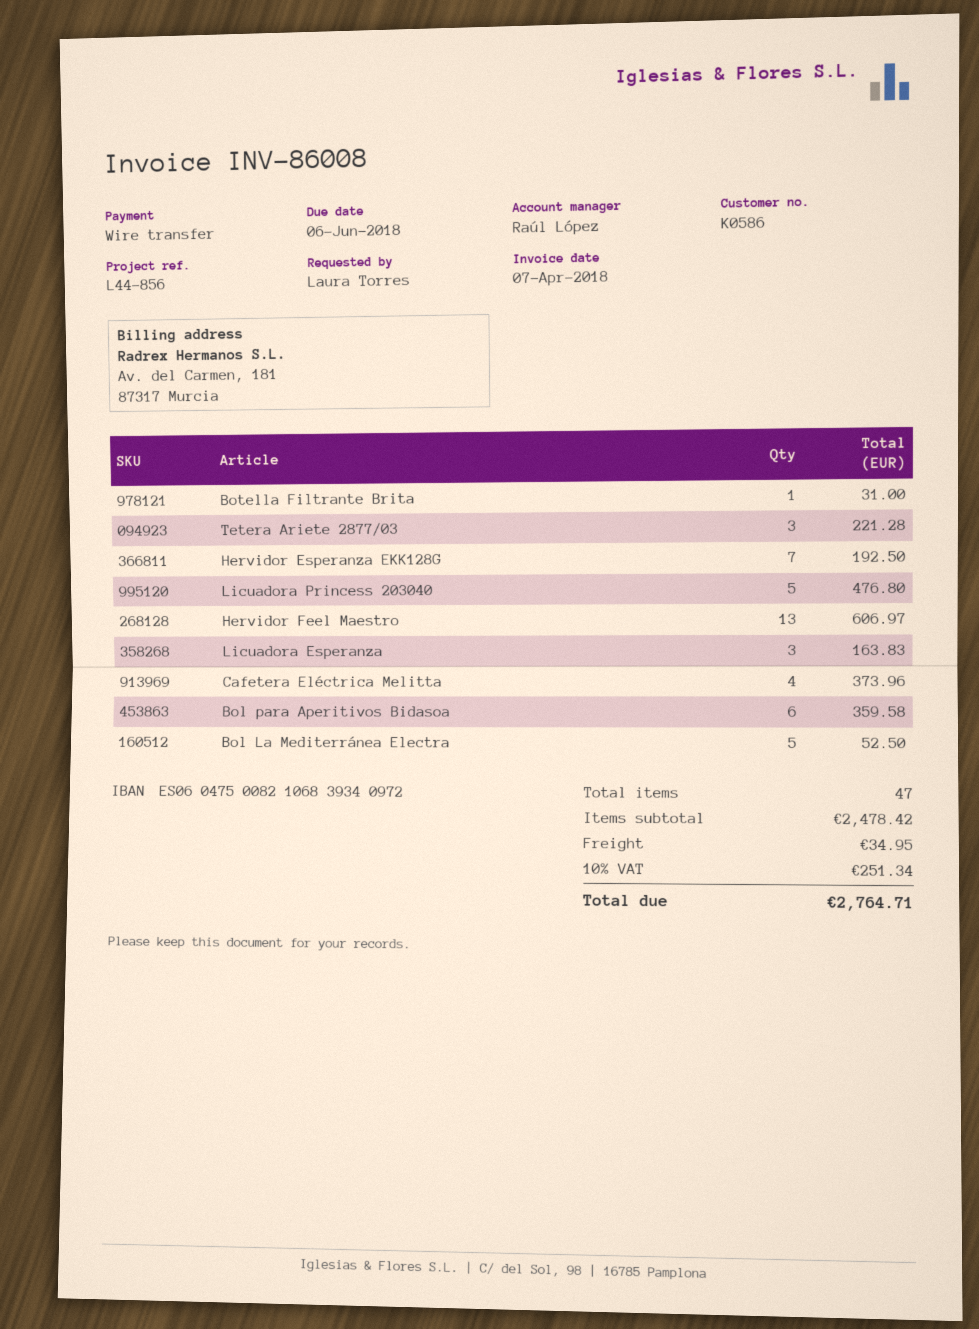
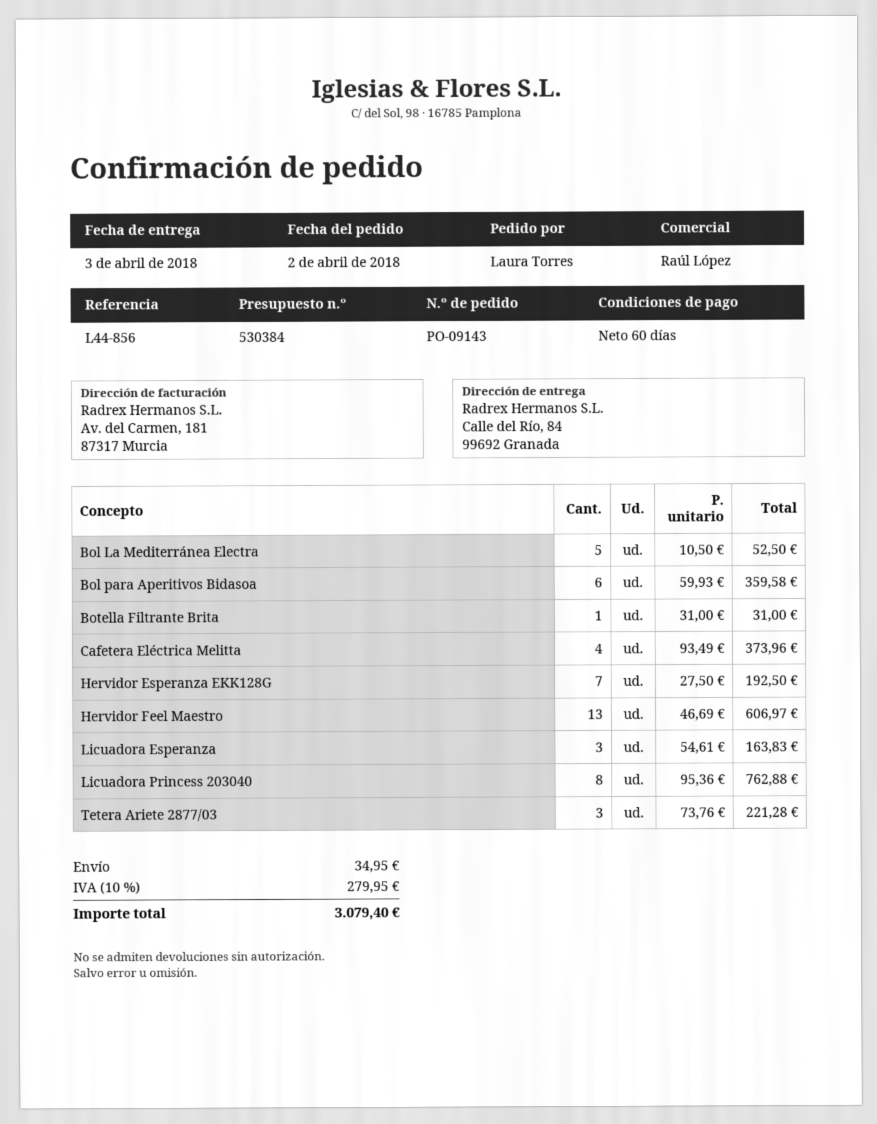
Licuadora Princess 203040: 5 for 476.80 -> 8 for 762.88
tax: 10% = 251.34 -> 10% = 279.95
total: 2764.71 -> 3079.40

